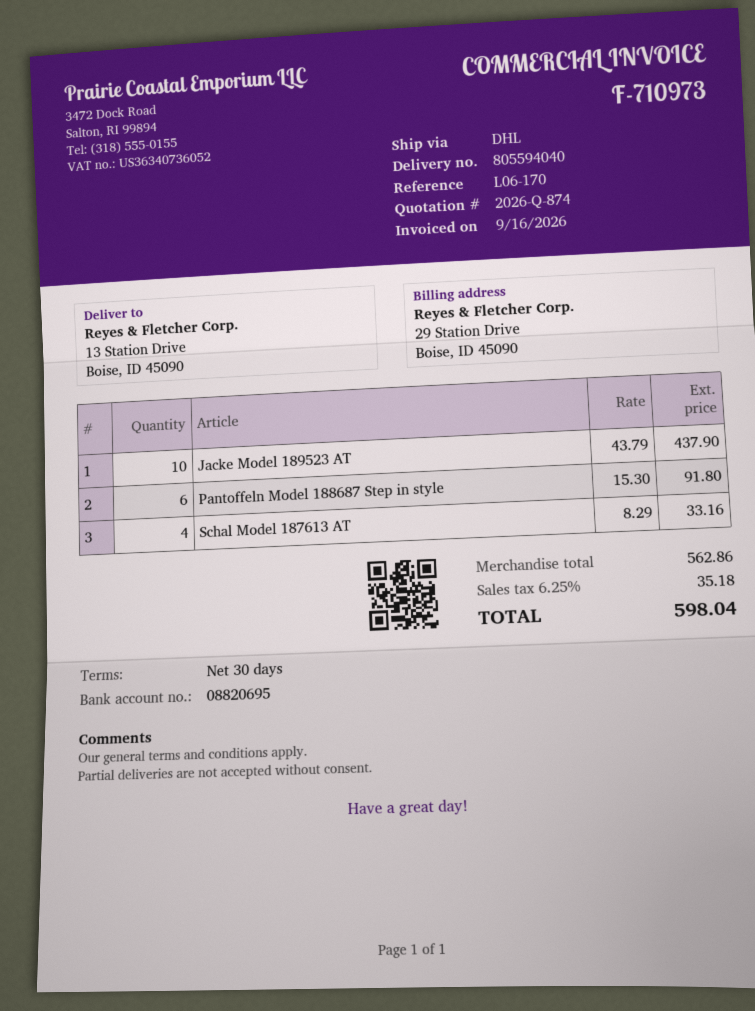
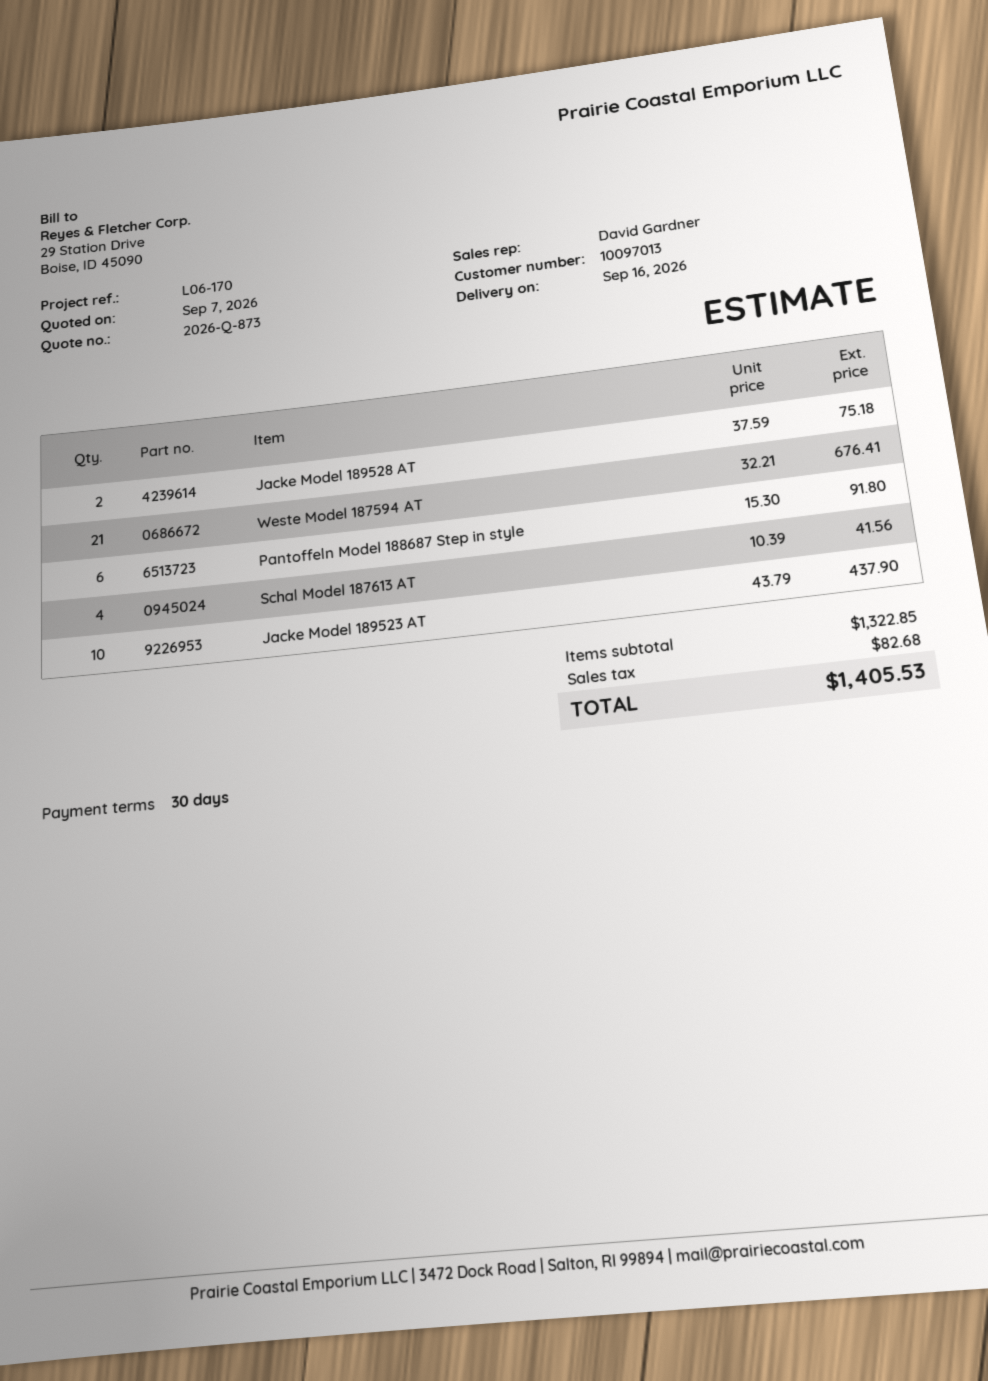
quote number: 2026-Q-874 -> 2026-Q-873
Schal Model 187613 AT: 4 x 8.29 = 33.16 -> 4 x 10.39 = 41.56
Jacke Model 189528 AT: none -> 2 x 37.59 = 75.18
Weste Model 187594 AT: none -> 21 x 32.21 = 676.41
subtotal: 562.86 -> 1322.85
tax: 35.18 -> 82.68
total: 598.04 -> 1405.53

